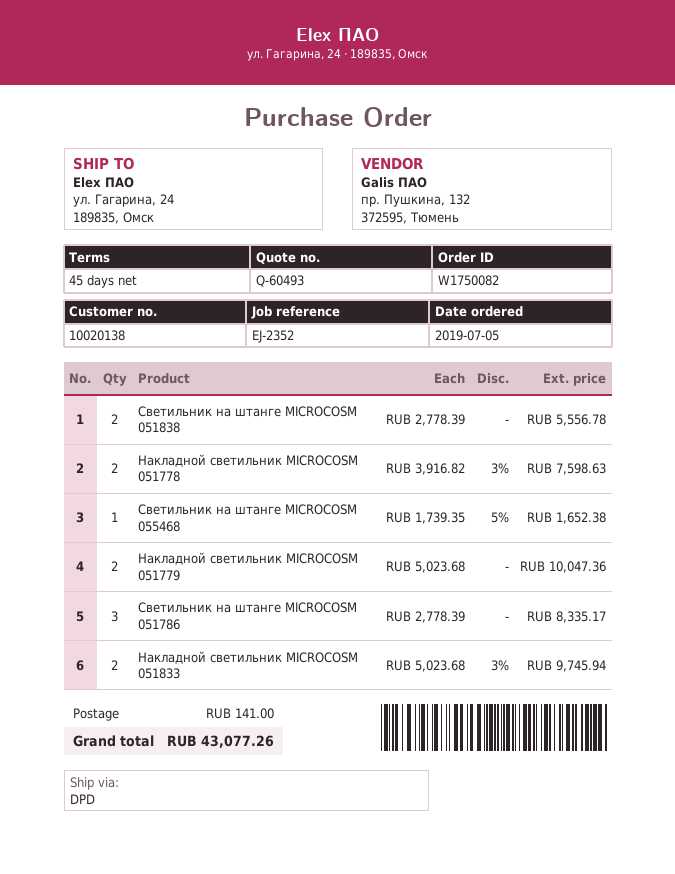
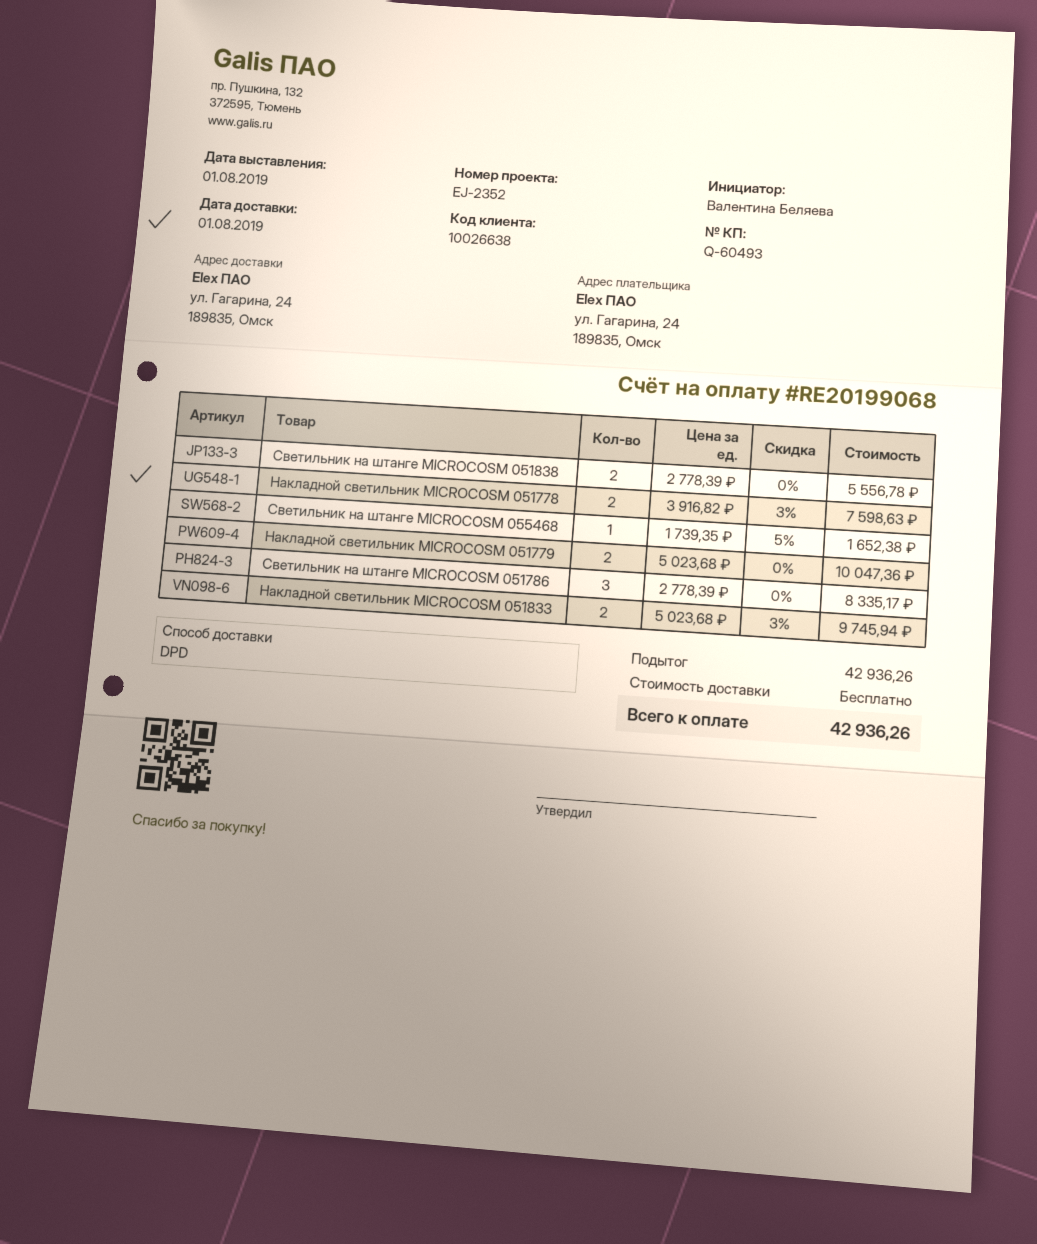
customer number: 10020138 -> 10026638
shipping: 141.00 -> 0.00
total: 43077.26 -> 42936.26

